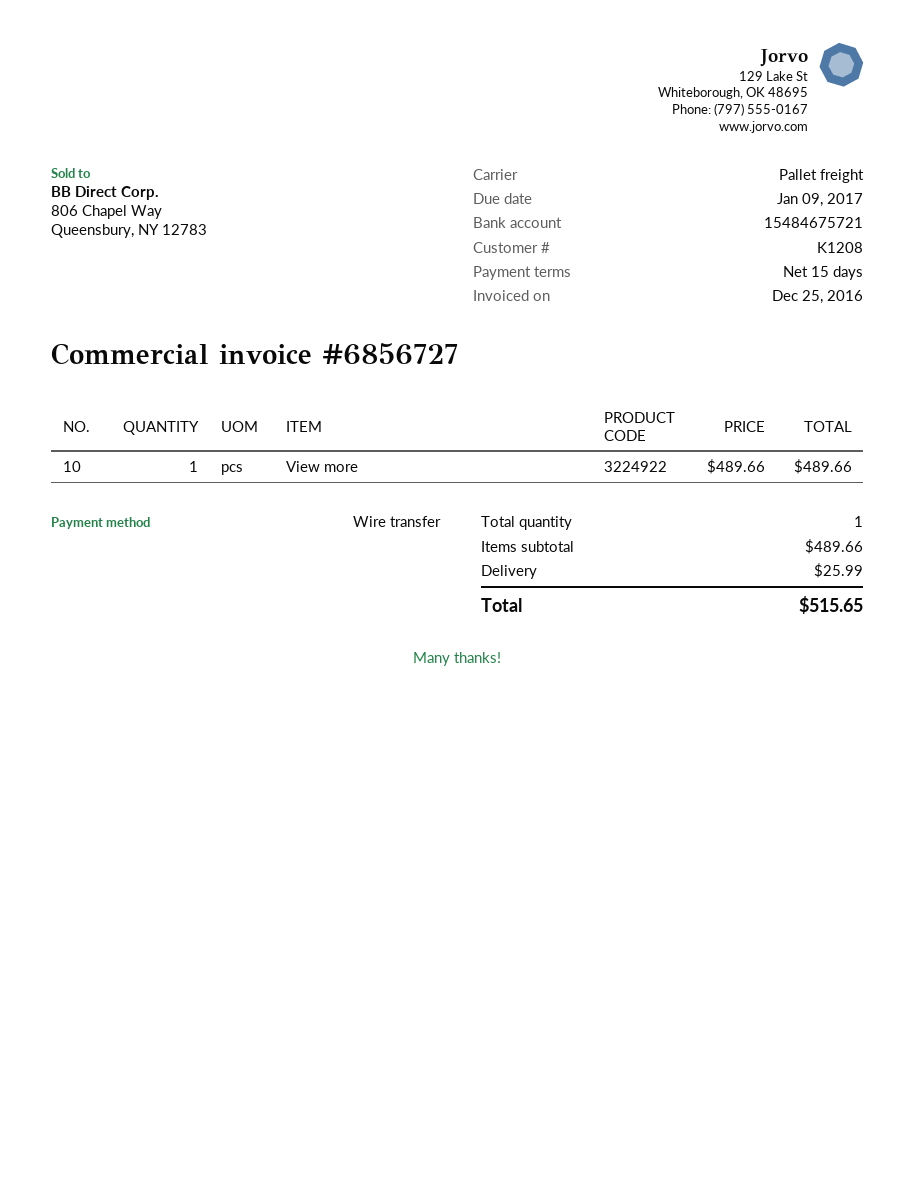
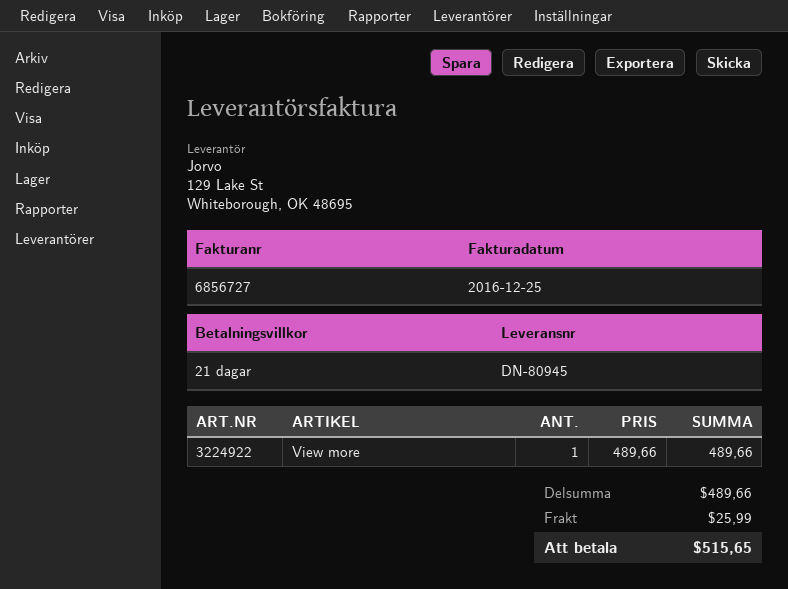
payment terms: 15 days -> 21 days

